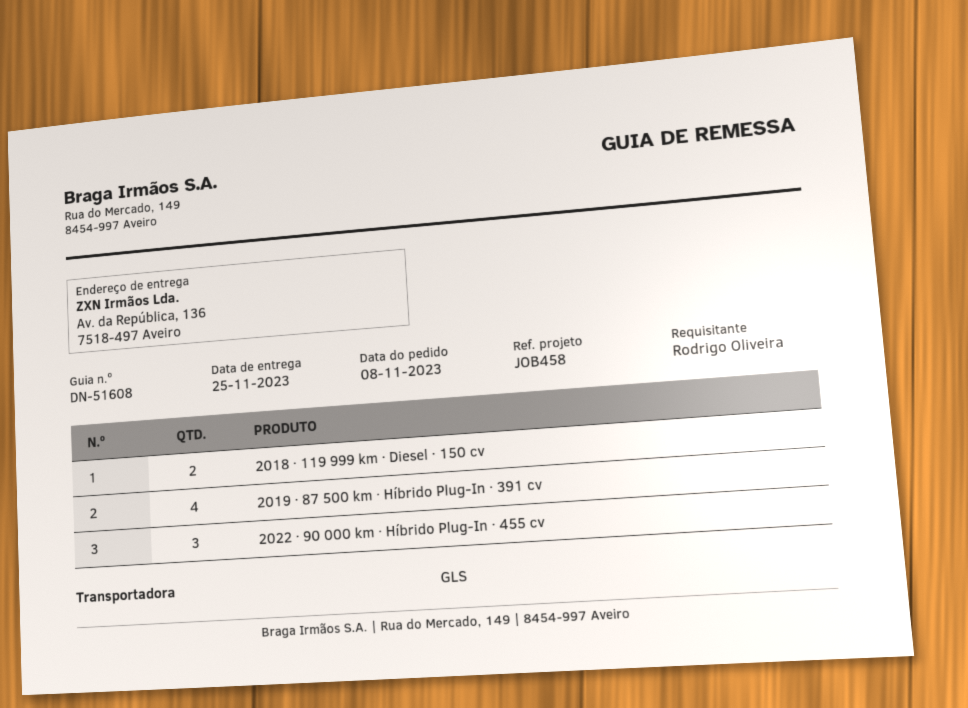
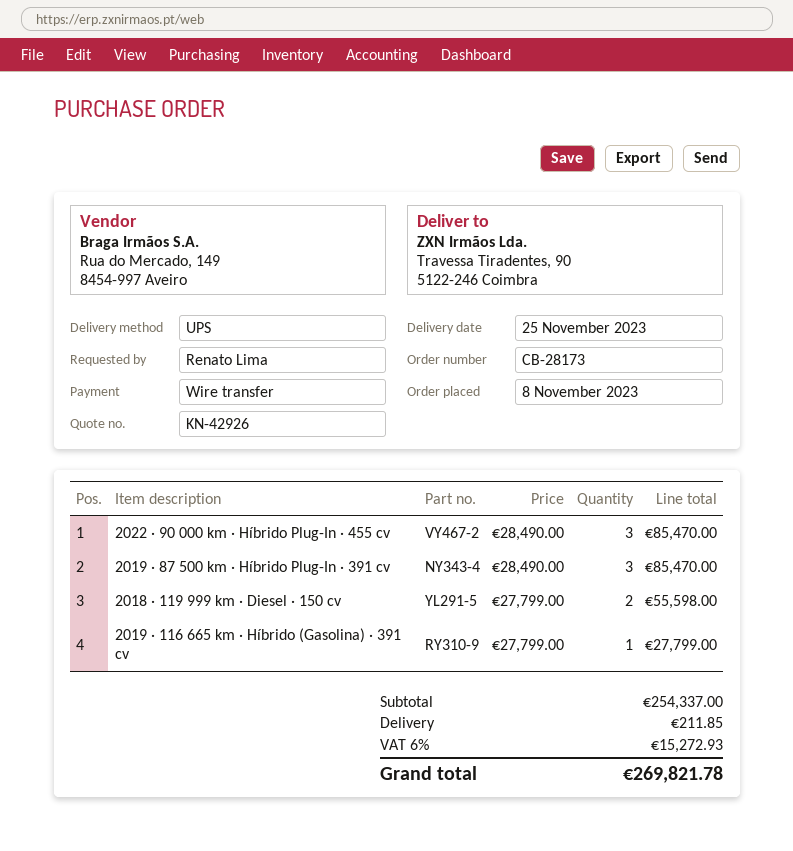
ordered by: Rodrigo Oliveira -> Renato Lima
shipping method: GLS -> UPS
ship to: Av. da República, 136, 7518-497 Aveiro -> Travessa Tiradentes, 90, 5122-246 Coimbra
2019 · 87 500 km · Híbrido Plug-In · 391 cv: 4 -> 3
2019 · 116 665 km · Híbrido (Gasolina) · 391 cv: none -> 1

